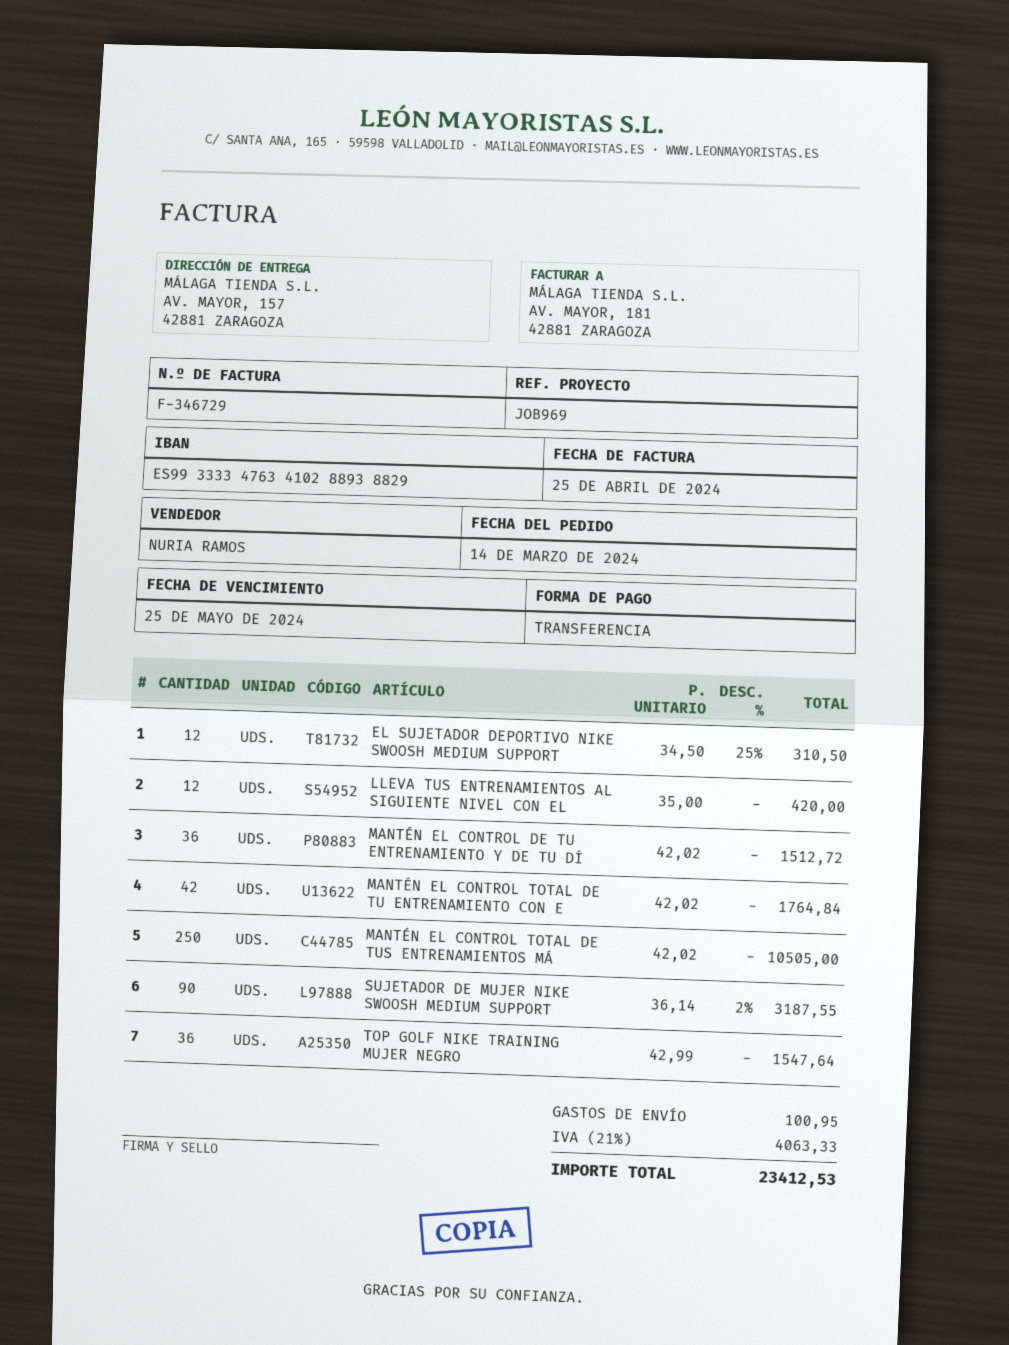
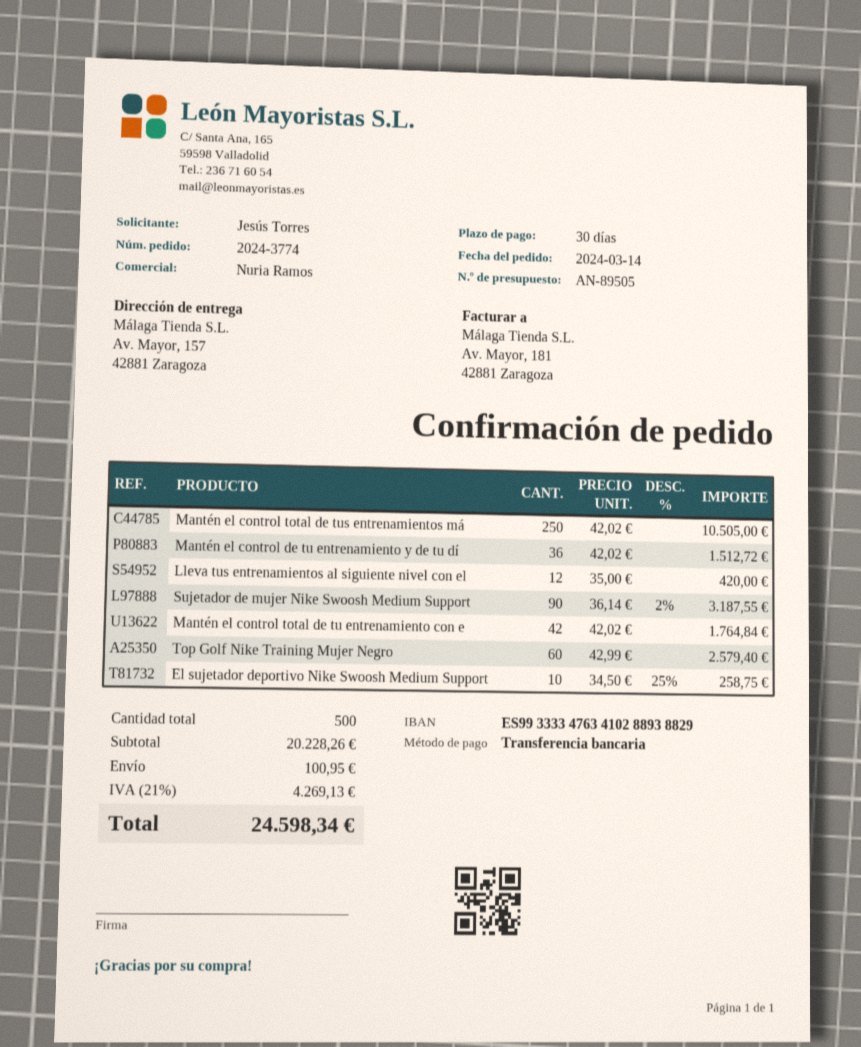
EL SUJETADOR DEPORTIVO NIKE SWOOSH MEDIUM SUPPORT: 12 x 34.50 - 25% = 310.50 -> 10 x 34.50 - 25% = 258.75
TOP GOLF NIKE TRAINING MUJER NEGRO: 36 x 42.99 = 1547.64 -> 60 x 42.99 = 2579.40
tax: 21% = 4063.33 -> 21% = 4269.13
total: 23412.53 -> 24598.34

